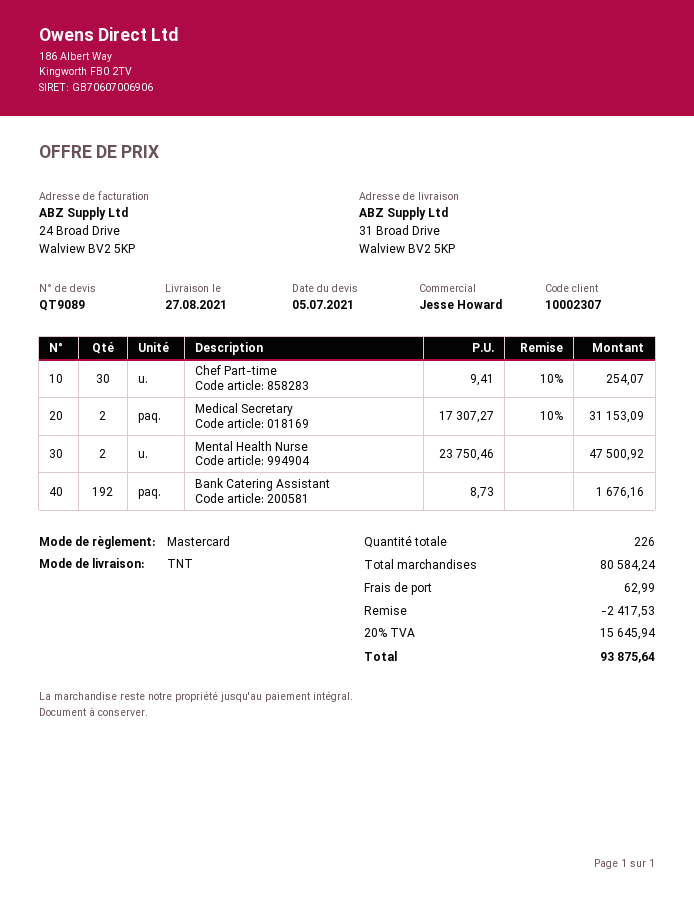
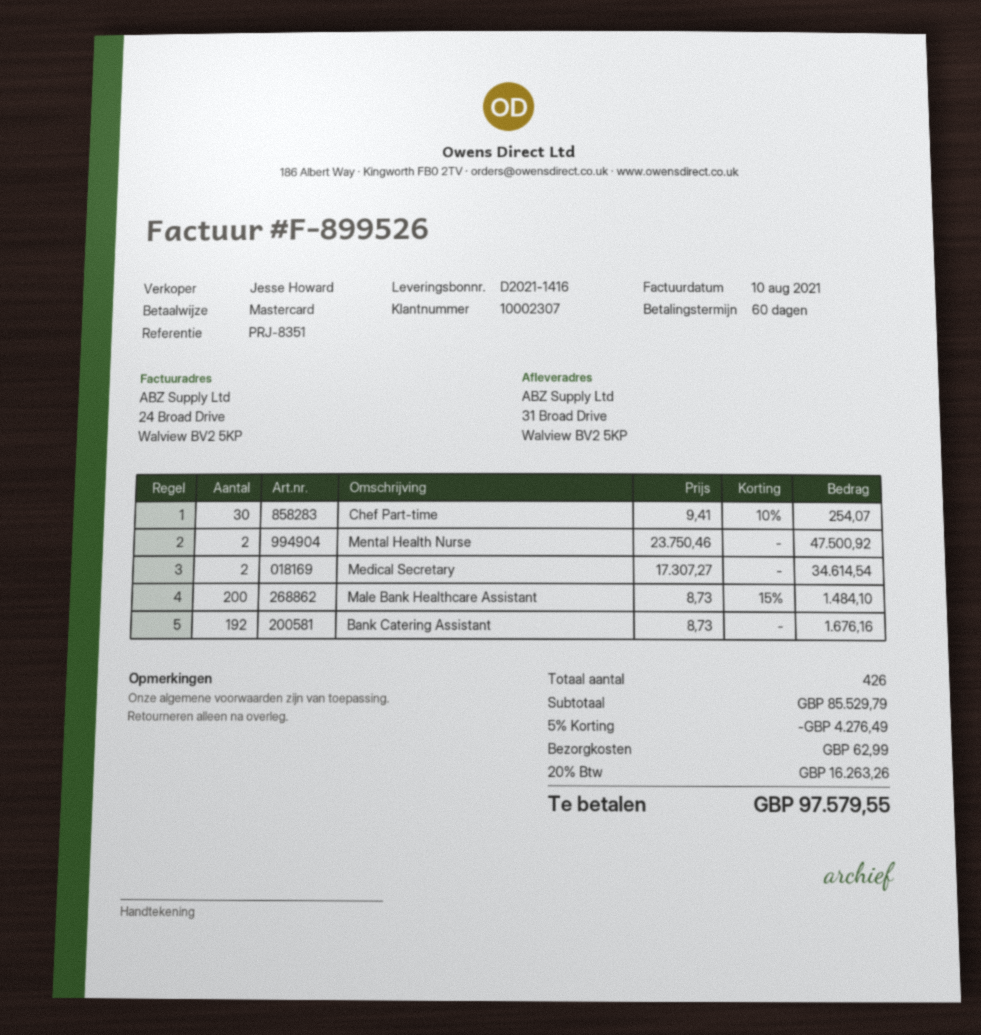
Medical Secretary: 2 x 17307.27 - 10% = 31153.09 -> 2 x 17307.27 = 34614.54
Male Bank Healthcare Assistant: none -> 200 x 8.73 - 15% = 1484.10
total quantity: 226 -> 426
subtotal: 80584.24 -> 85529.79
discount: 2417.53 -> 4276.49
tax: 20% = 15645.94 -> 20% = 16263.26
total: 93875.64 -> 97579.55

